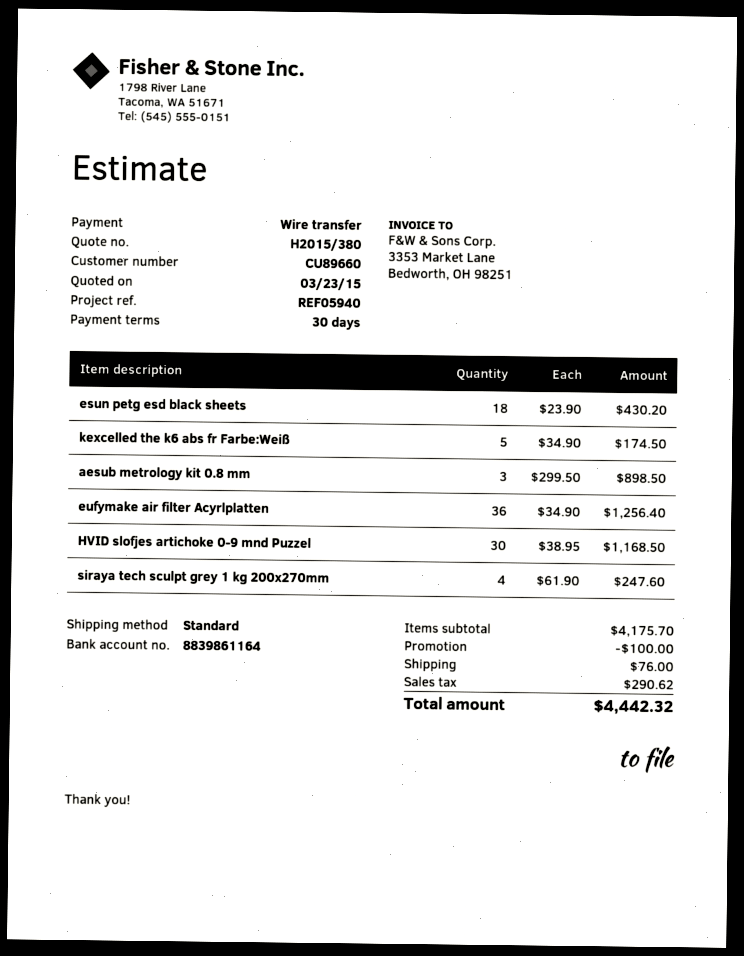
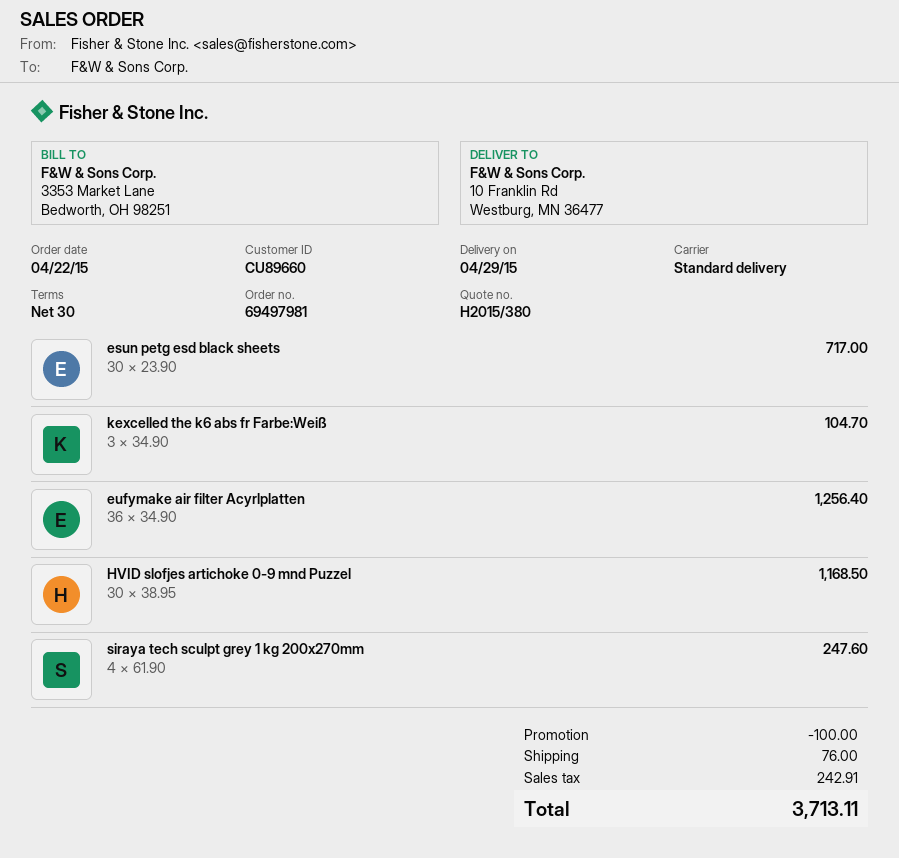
esun petg esd black sheets: 18 x 23.90 = 430.20 -> 30 x 23.90 = 717.00
kexcelled the k6 abs fr Farbe:Weiß: 5 x 34.90 = 174.50 -> 3 x 34.90 = 104.70
aesub metrology kit 0.8 mm: 3 x 299.50 = 898.50 -> none
tax: 290.62 -> 242.91
total: 4442.32 -> 3713.11

